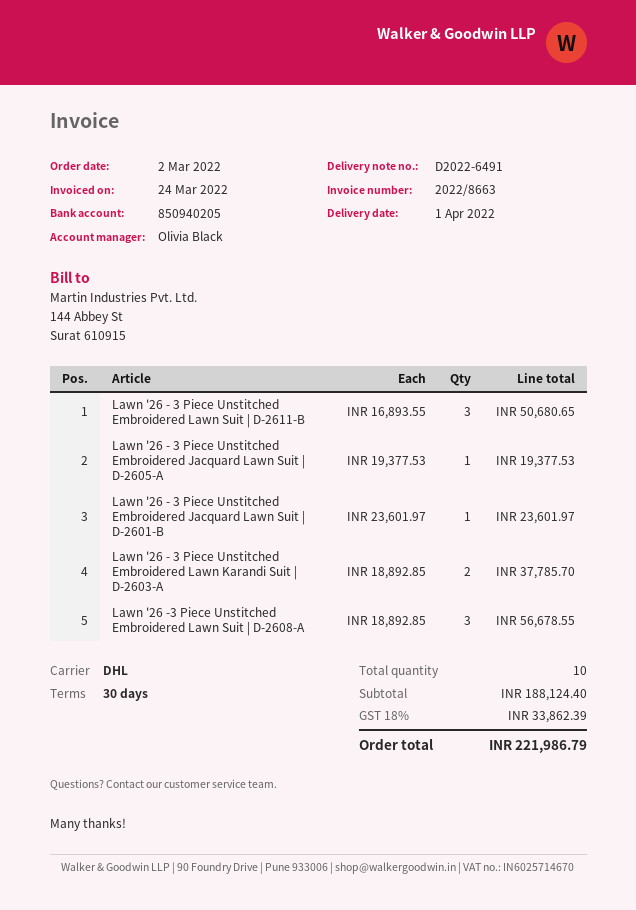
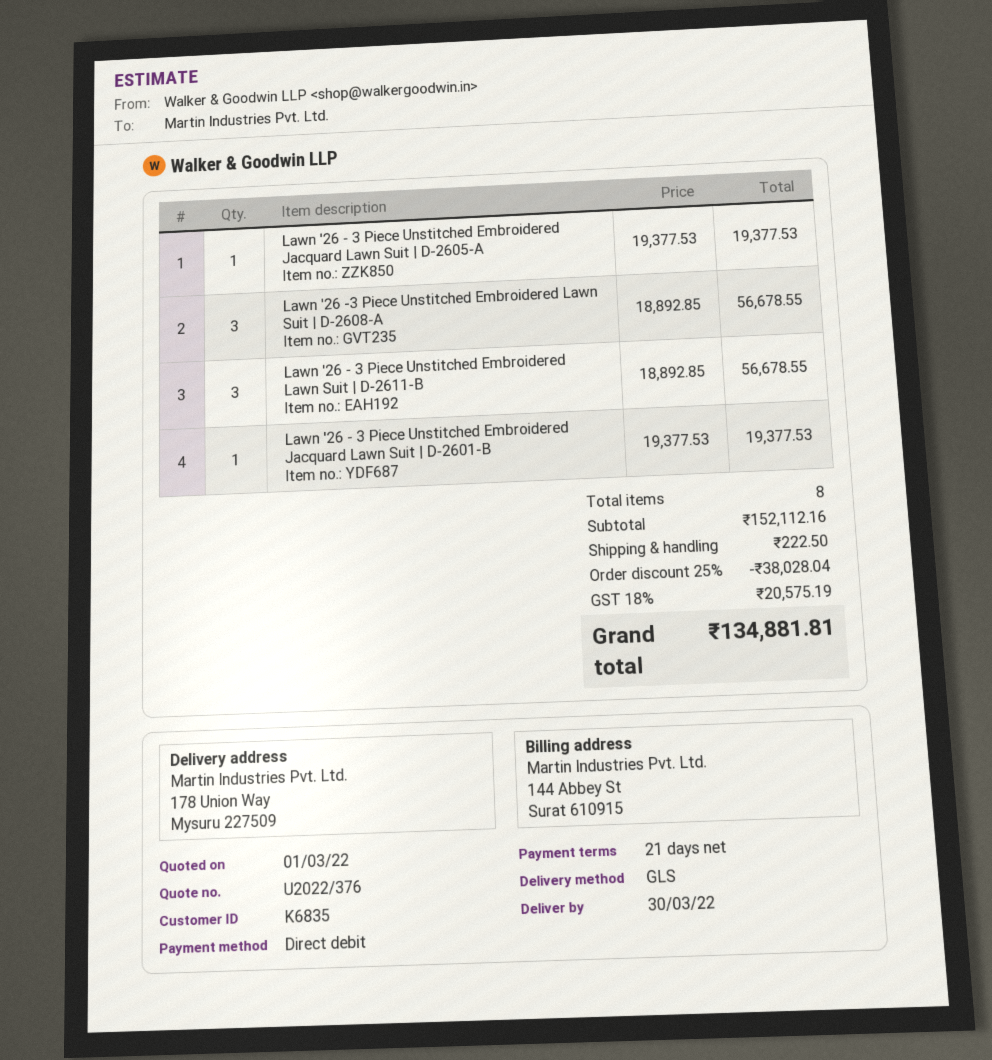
delivery date: 2022-04-01 -> 2022-03-30
payment terms: 30 days -> 21 days
shipping method: DHL -> GLS
Lawn '26 - 3 Piece Unstitched Embroidered Lawn Suit | D-2611-B: 3 x 16893.55 = 50680.65 -> 3 x 18892.85 = 56678.55
Lawn '26 - 3 Piece Unstitched Embroidered Jacquard Lawn Suit | D-2601-B: 1 x 23601.97 = 23601.97 -> 1 x 19377.53 = 19377.53
Lawn '26 - 3 Piece Unstitched Embroidered Lawn Karandi Suit | D-2603-A: 2 x 18892.85 = 37785.70 -> none
total quantity: 10 -> 8
subtotal: 188124.40 -> 152112.16
discount: none -> 25% = 38028.04
shipping: none -> 222.50
tax: 18% = 33862.39 -> 18% = 20575.19
total: 221986.79 -> 134881.81

